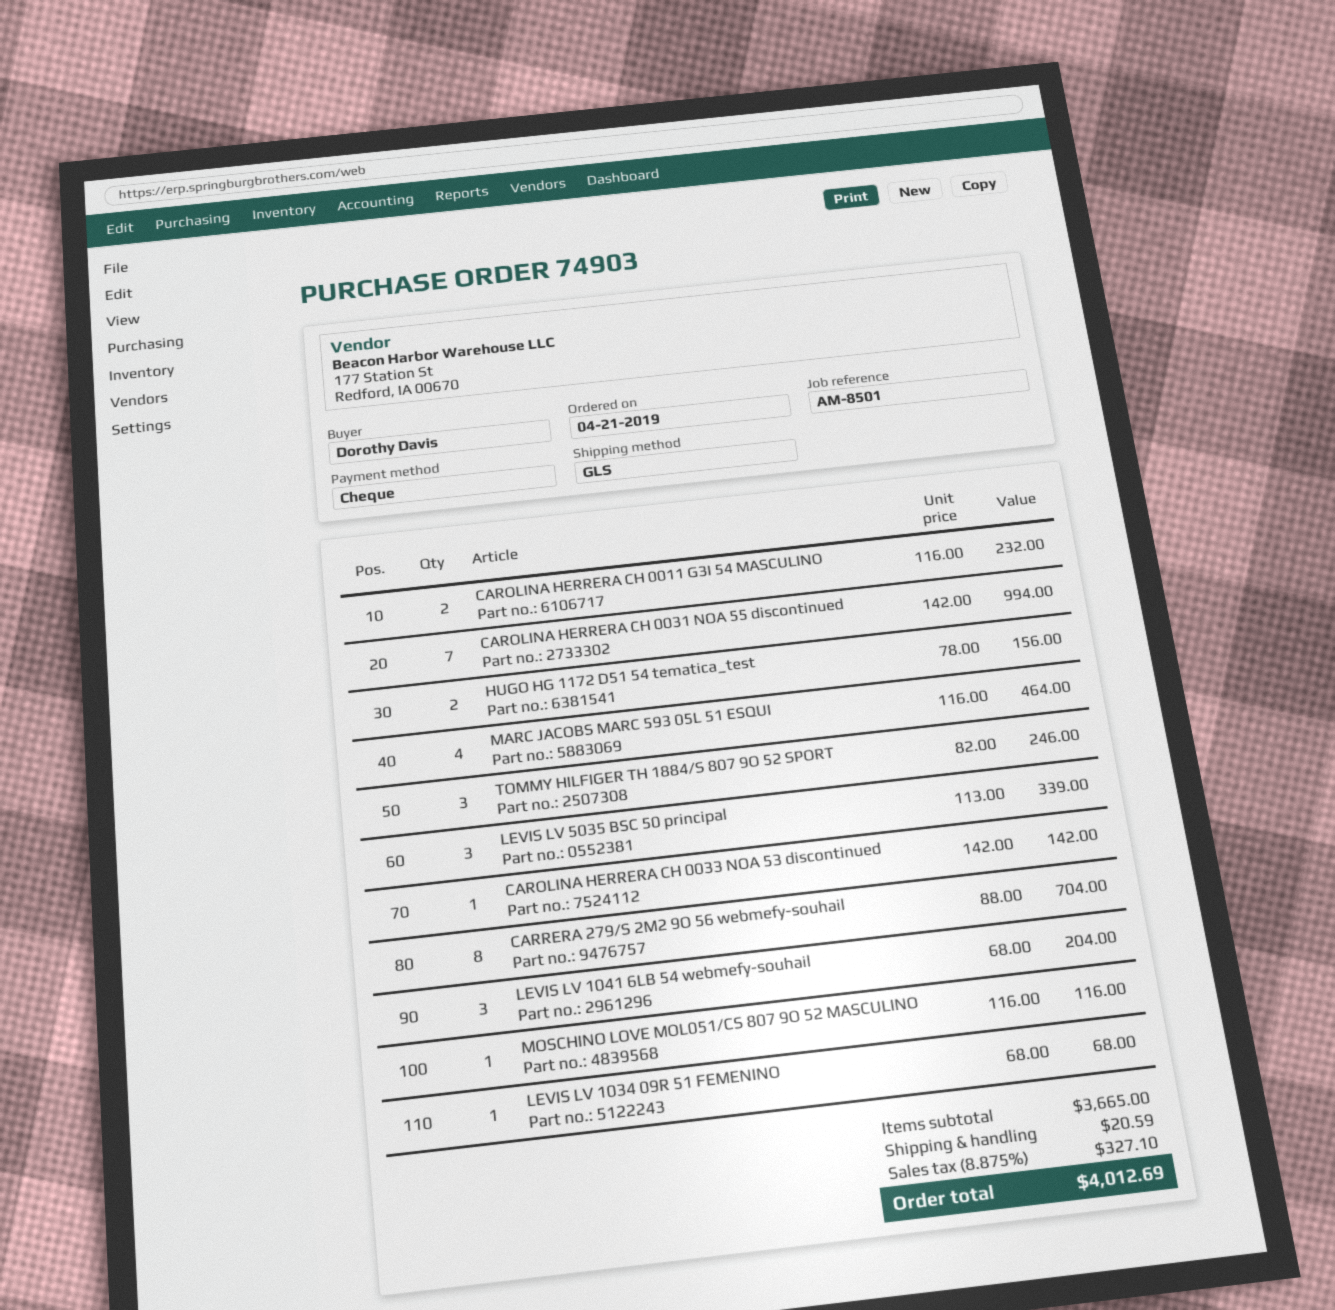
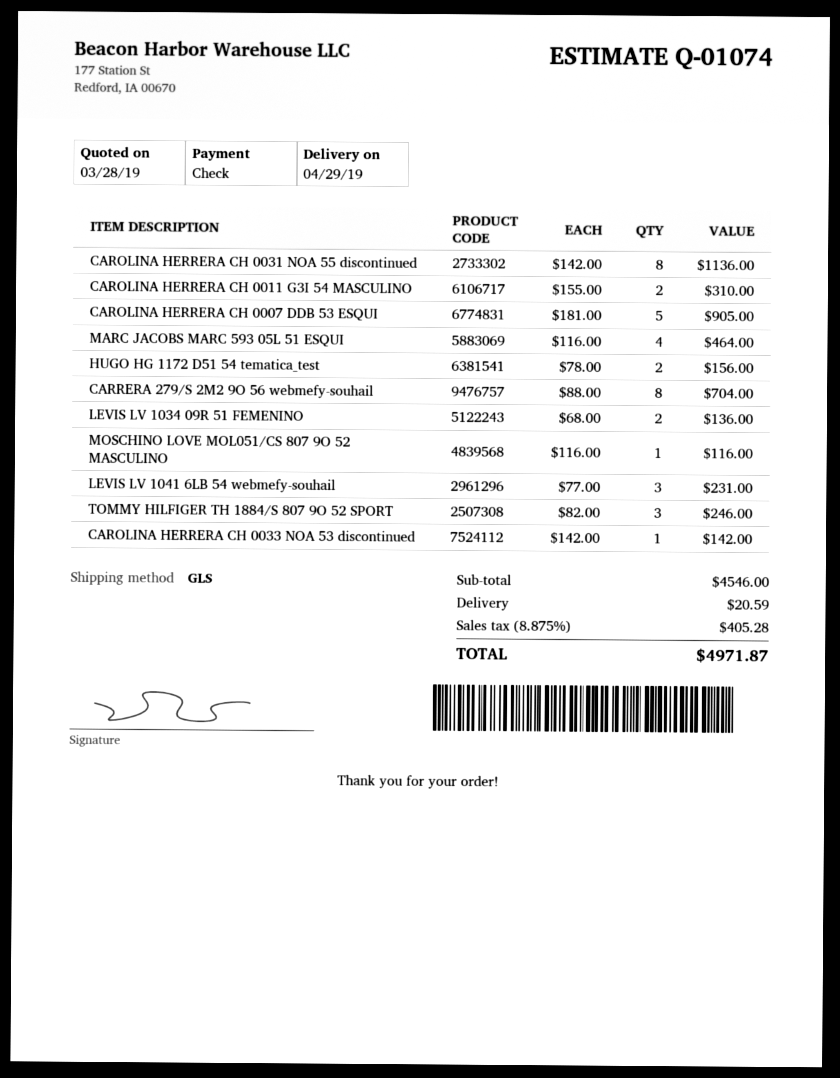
CAROLINA HERRERA CH 0011 G3I 54 MASCULINO: 2 x 116.00 = 232.00 -> 2 x 155.00 = 310.00
CAROLINA HERRERA CH 0031 NOA 55 discontinued: 7 x 142.00 = 994.00 -> 8 x 142.00 = 1136.00
LEVIS LV 5035 BSC 50 principal: 3 x 113.00 = 339.00 -> none
LEVIS LV 1041 6LB 54 webmefy-souhail: 3 x 68.00 = 204.00 -> 3 x 77.00 = 231.00
LEVIS LV 1034 09R 51 FEMENINO: 1 x 68.00 = 68.00 -> 2 x 68.00 = 136.00
CAROLINA HERRERA CH 0007 DDB 53 ESQUI: none -> 5 x 181.00 = 905.00
subtotal: 3665.00 -> 4546.00
tax: 8.875% = 327.10 -> 8.875% = 405.28
total: 4012.69 -> 4971.87

